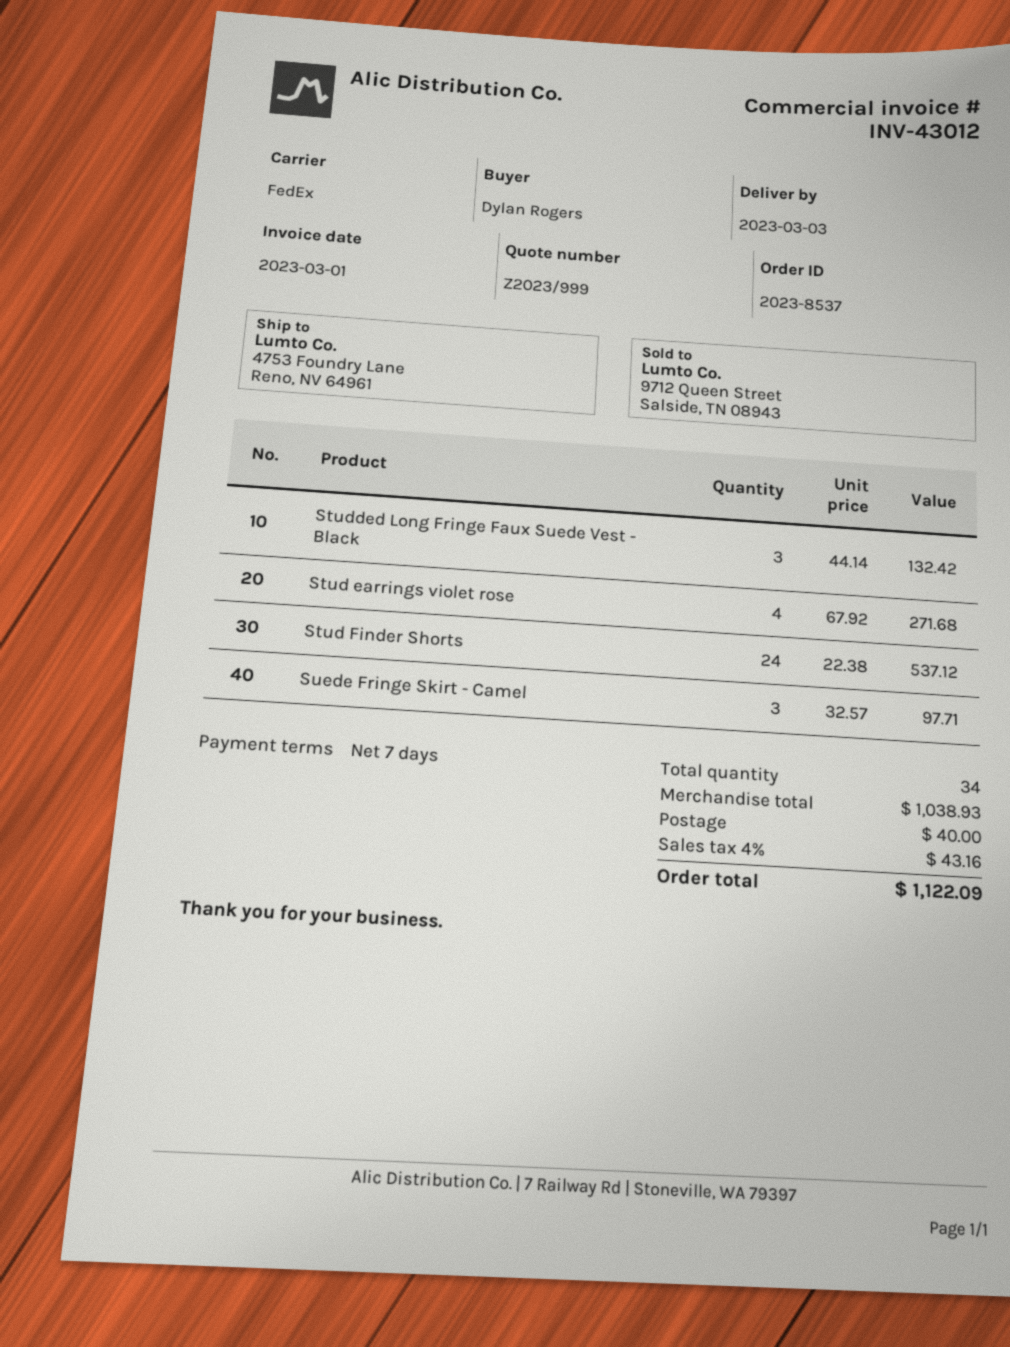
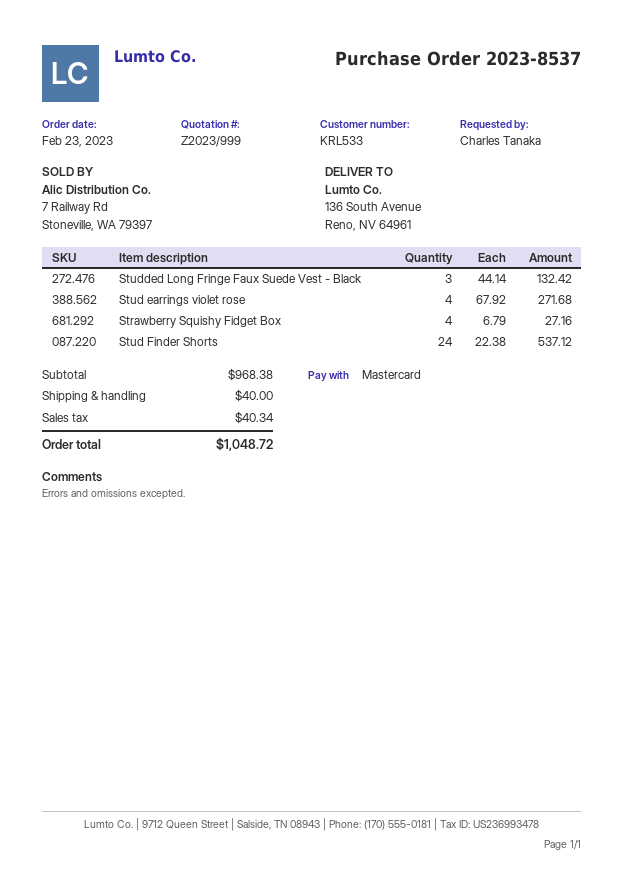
ordered by: Dylan Rogers -> Charles Tanaka
ship to: 4753 Foundry Lane, Reno, NV 64961 -> 136 South Avenue, Reno, NV 64961
Suede Fringe Skirt - Camel: 3 x 32.57 = 97.71 -> none
Strawberry Squishy Fidget Box: none -> 4 x 6.79 = 27.16
subtotal: 1038.93 -> 968.38
tax: 43.16 -> 40.34
total: 1122.09 -> 1048.72

